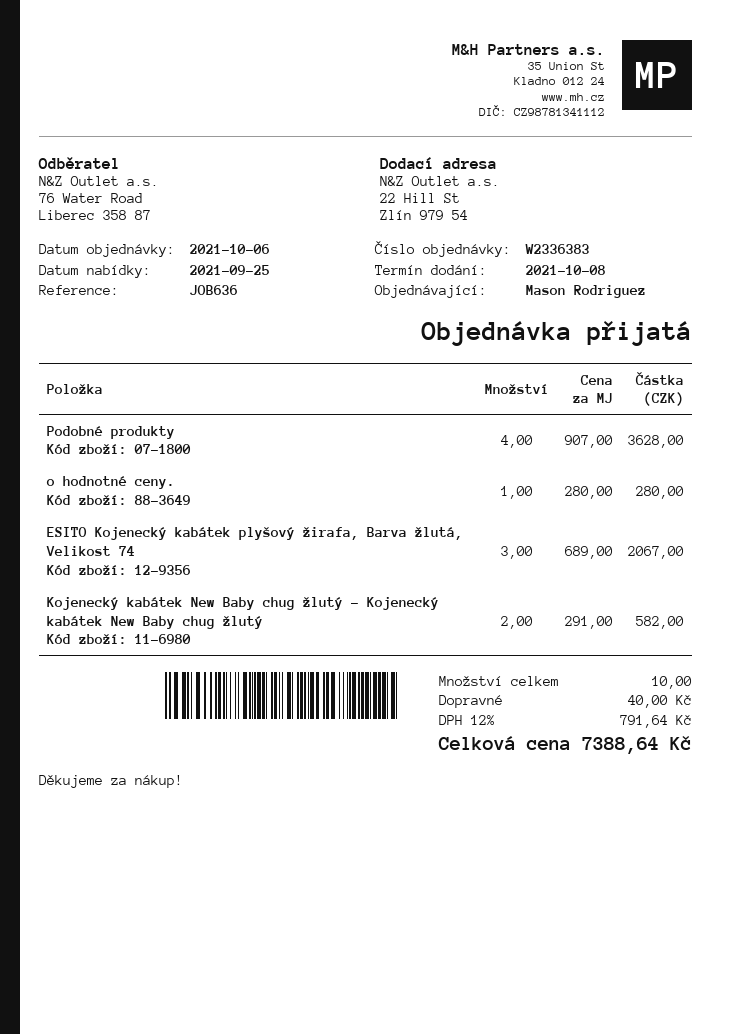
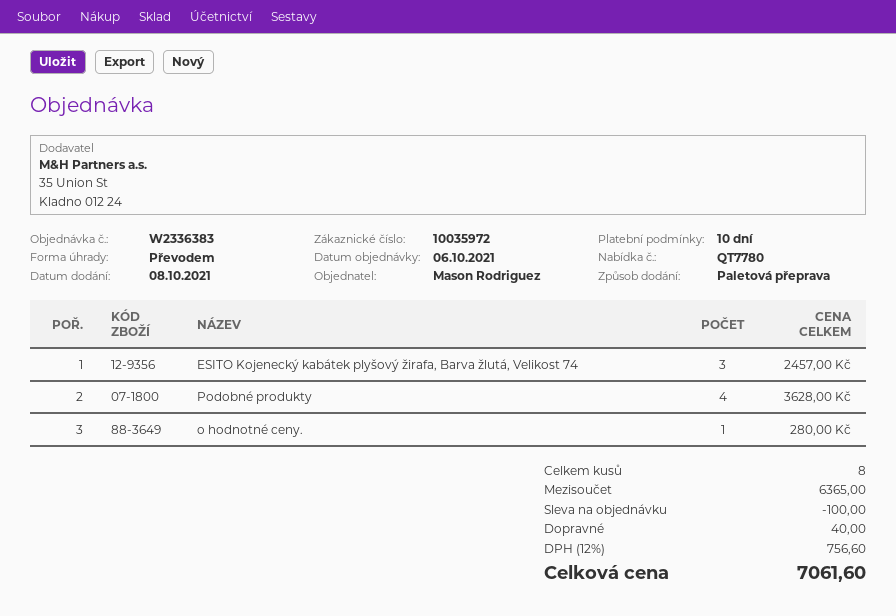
ESITO Kojenecký kabátek plyšový žirafa, Barva žlutá, Velikost 74: 3 for 2067.00 -> 3 for 2457.00
Kojenecký kabátek New Baby chug žlutý - Kojenecký kabátek New Baby chug žlutý: 2 for 582.00 -> none
total quantity: 10 -> 8
discount: none -> 100.00
tax: 12% = 791.64 -> 12% = 756.60
total: 7388.64 -> 7061.60

